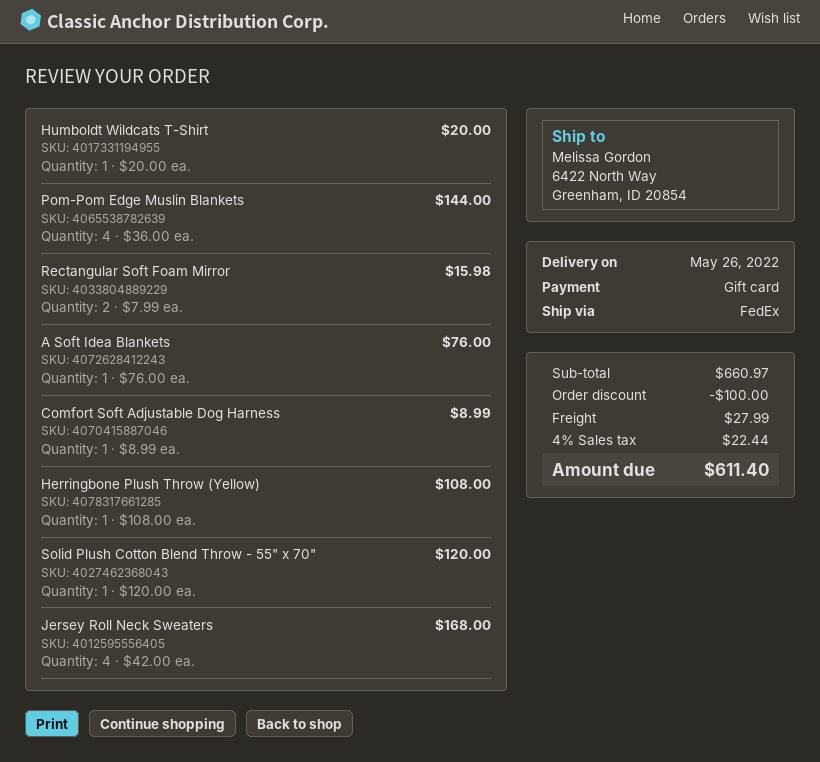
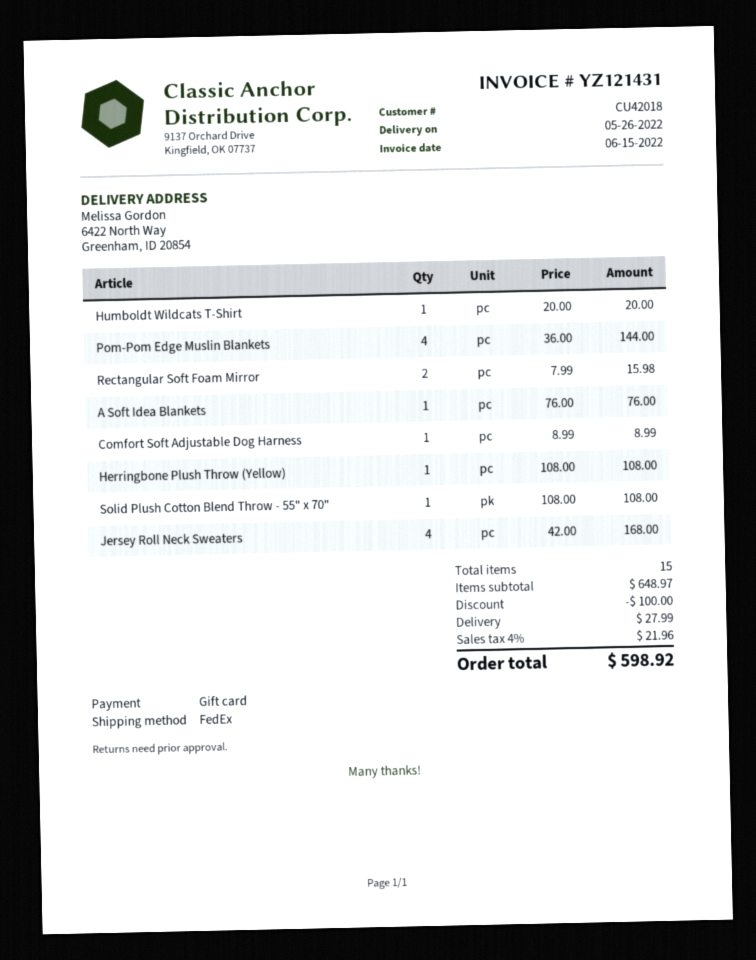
Solid Plush Cotton Blend Throw - 55" x 70": 1 x 120.00 = 120.00 -> 1 x 108.00 = 108.00
subtotal: 660.97 -> 648.97
tax: 4% = 22.44 -> 4% = 21.96
total: 611.40 -> 598.92

